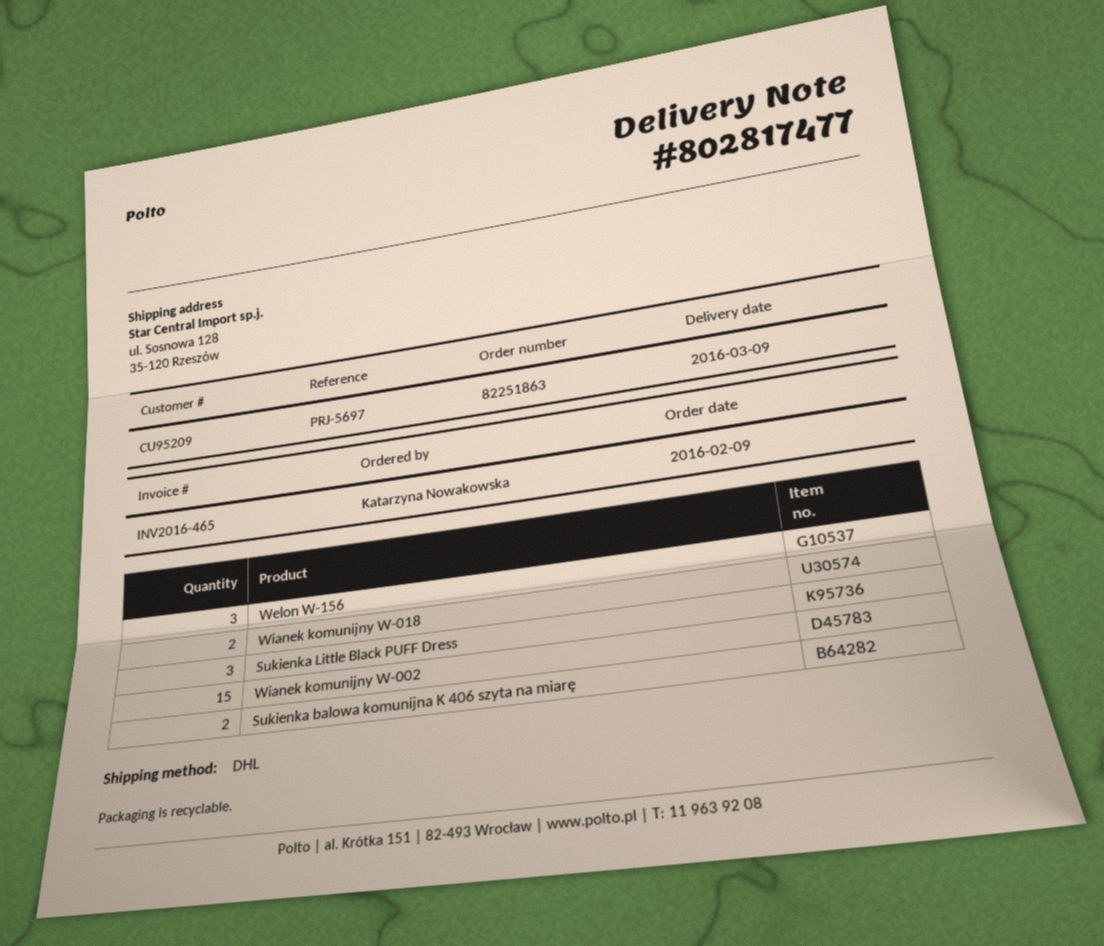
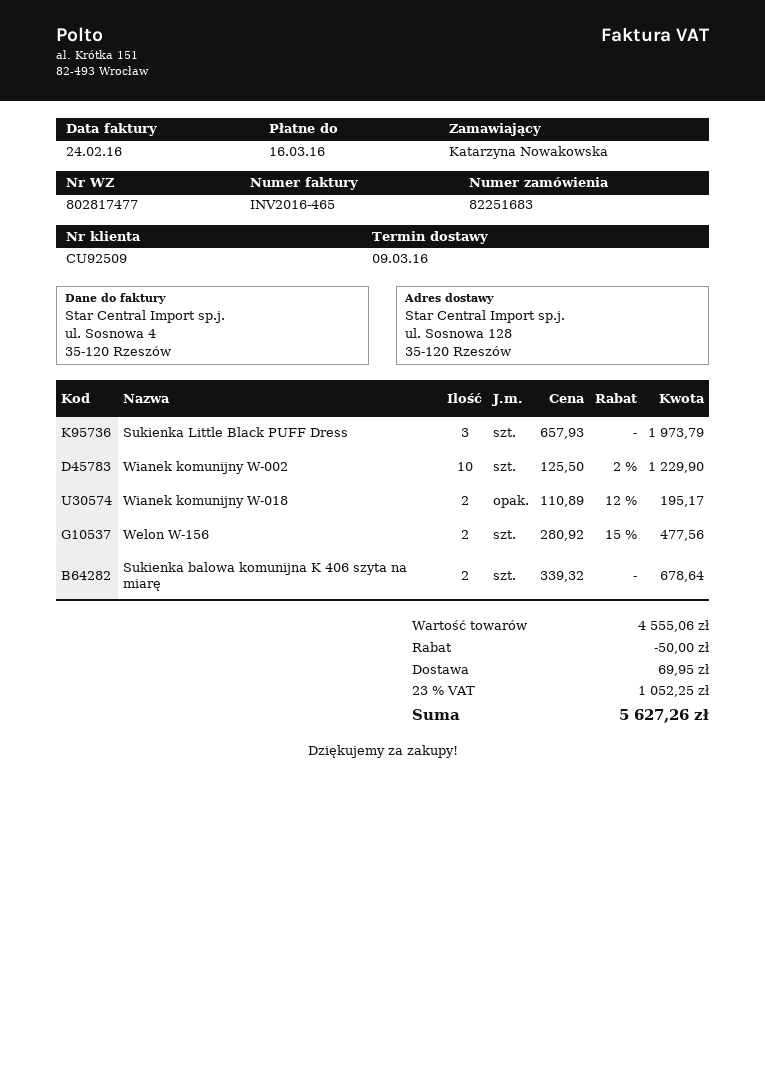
order number: 82251863 -> 82251683
customer number: CU95209 -> CU92509
Welon W-156: 3 -> 2
Wianek komunijny W-002: 15 -> 10

